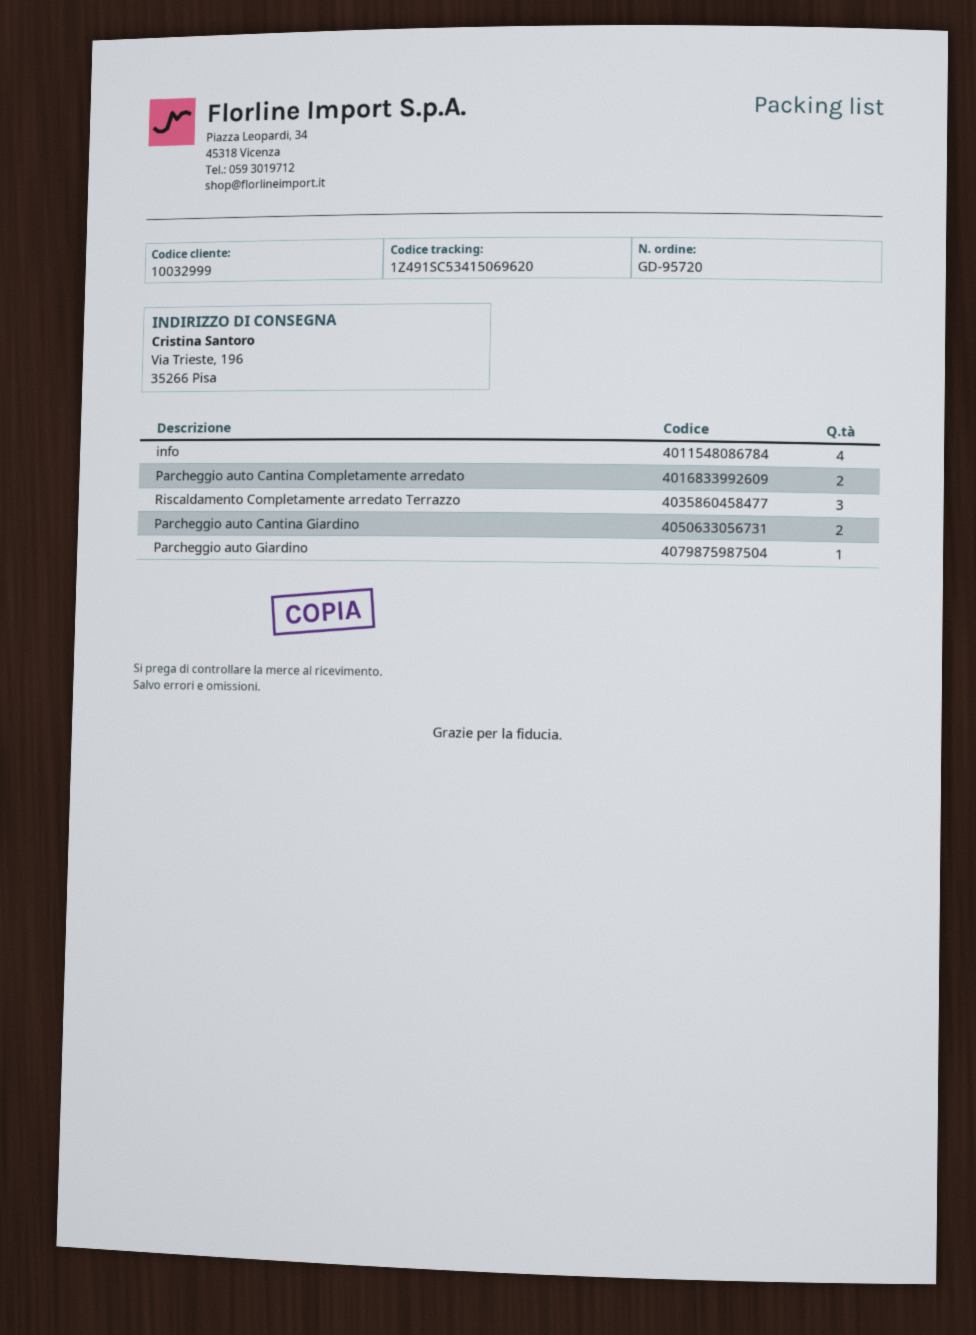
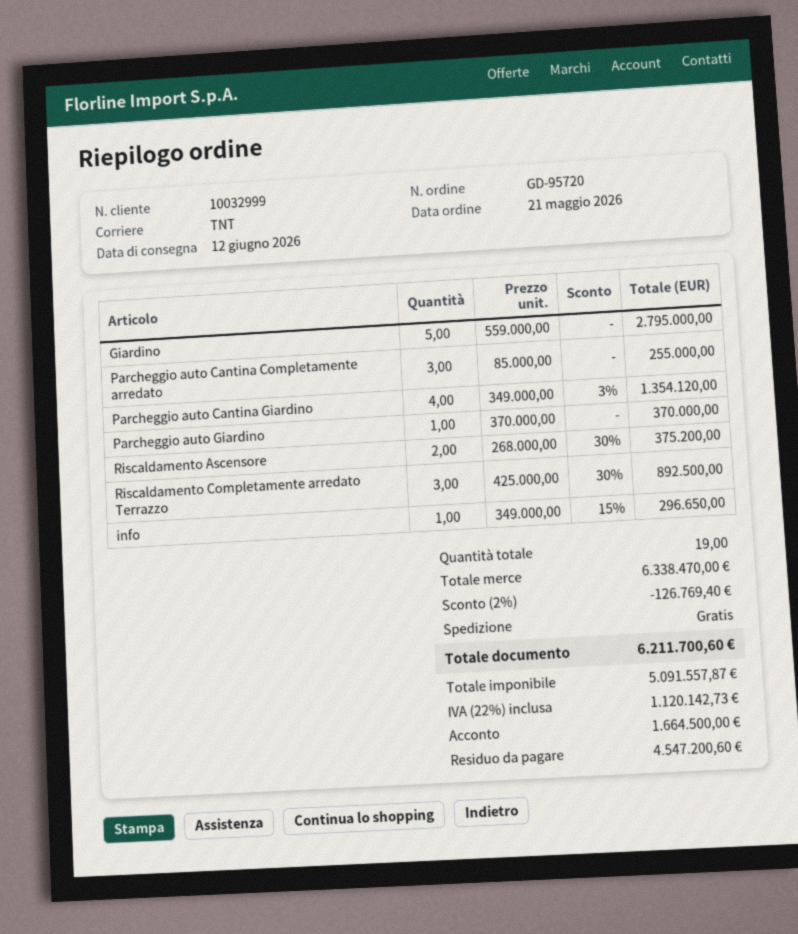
info: 4 -> 1
Parcheggio auto Cantina Completamente arredato: 2 -> 3
Parcheggio auto Cantina Giardino: 2 -> 4
Giardino: none -> 5
Riscaldamento Ascensore: none -> 2

